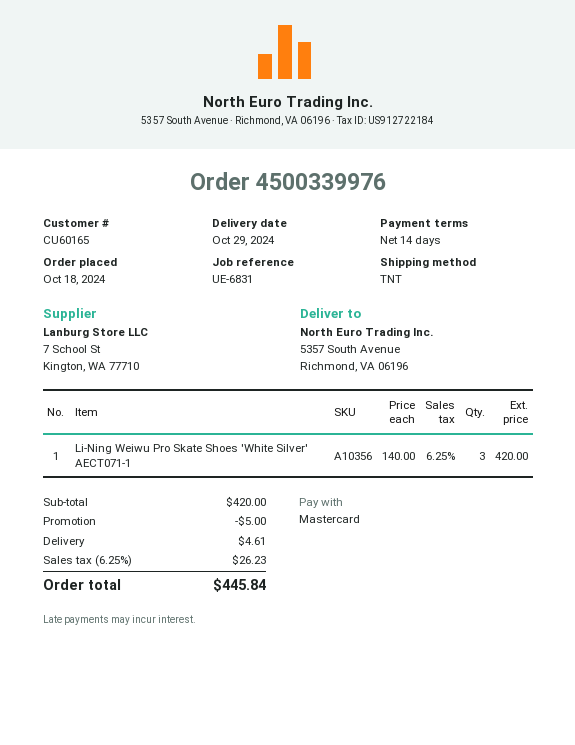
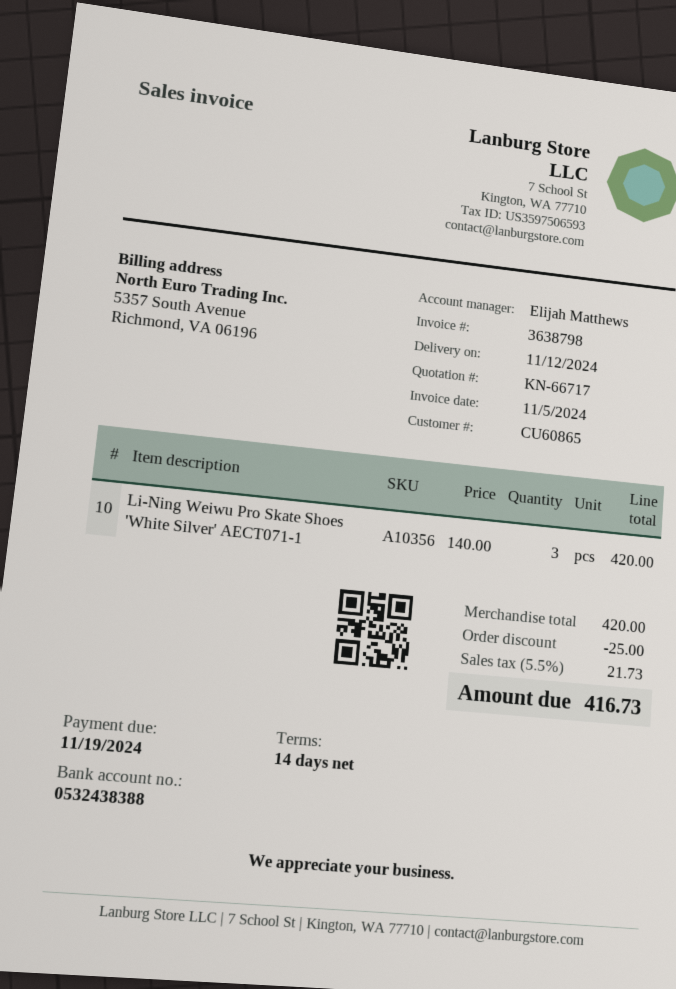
delivery date: 2024-10-29 -> 2024-11-12
customer number: CU60165 -> CU60865
discount: 5.00 -> 25.00
shipping: 4.61 -> none
tax: 6.25% = 26.23 -> 5.5% = 21.73
total: 445.84 -> 416.73

